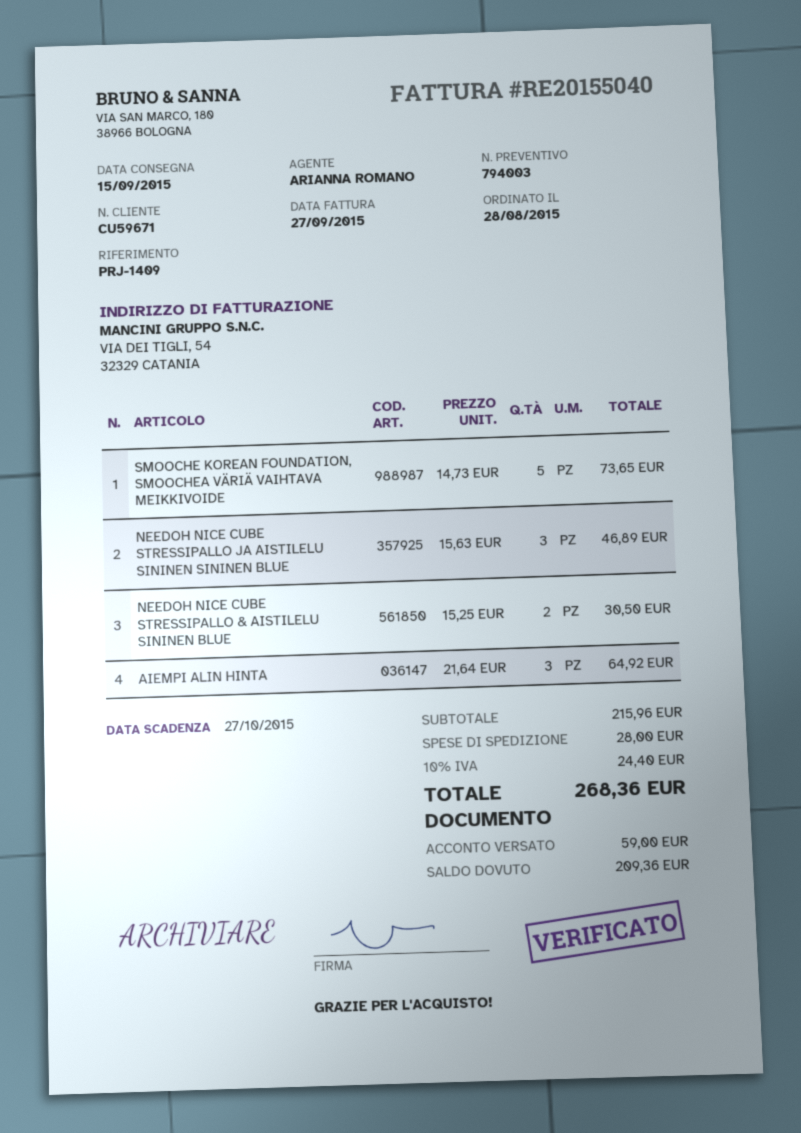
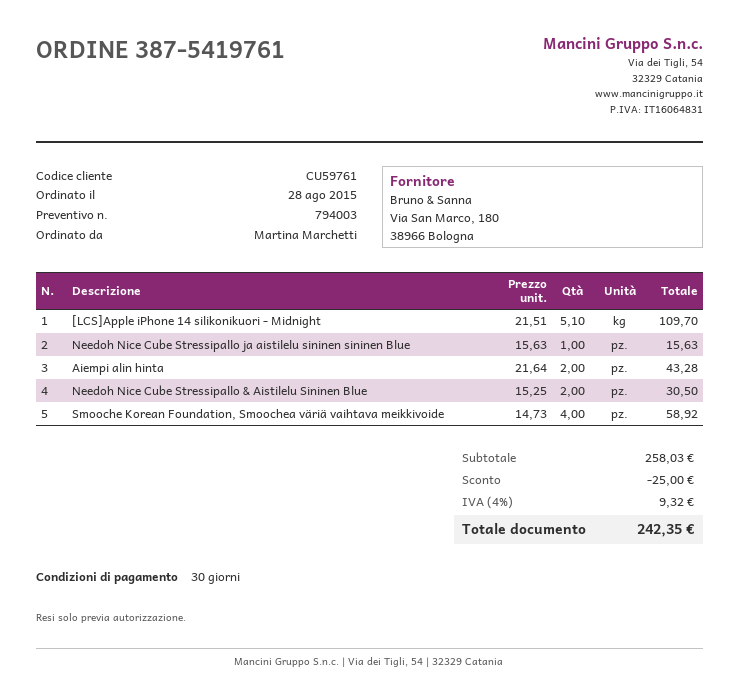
customer number: CU59671 -> CU59761
SMOOCHE KOREAN FOUNDATION, SMOOCHEA VÄRIÄ VAIHTAVA MEIKKIVOIDE: 5 x 14.73 = 73.65 -> 4 x 14.73 = 58.92
NEEDOH NICE CUBE STRESSIPALLO JA AISTILELU SININEN SININEN BLUE: 3 x 15.63 = 46.89 -> 1 x 15.63 = 15.63
AIEMPI ALIN HINTA: 3 x 21.64 = 64.92 -> 2 x 21.64 = 43.28
[LCS]Apple iPhone 14 silikonikuori - Midnight: none -> 5.1 x 21.51 = 109.70
subtotal: 215.96 -> 258.03
discount: none -> 25.00
shipping: 28.00 -> none
tax: 10% = 24.40 -> 4% = 9.32
total: 268.36 -> 242.35

